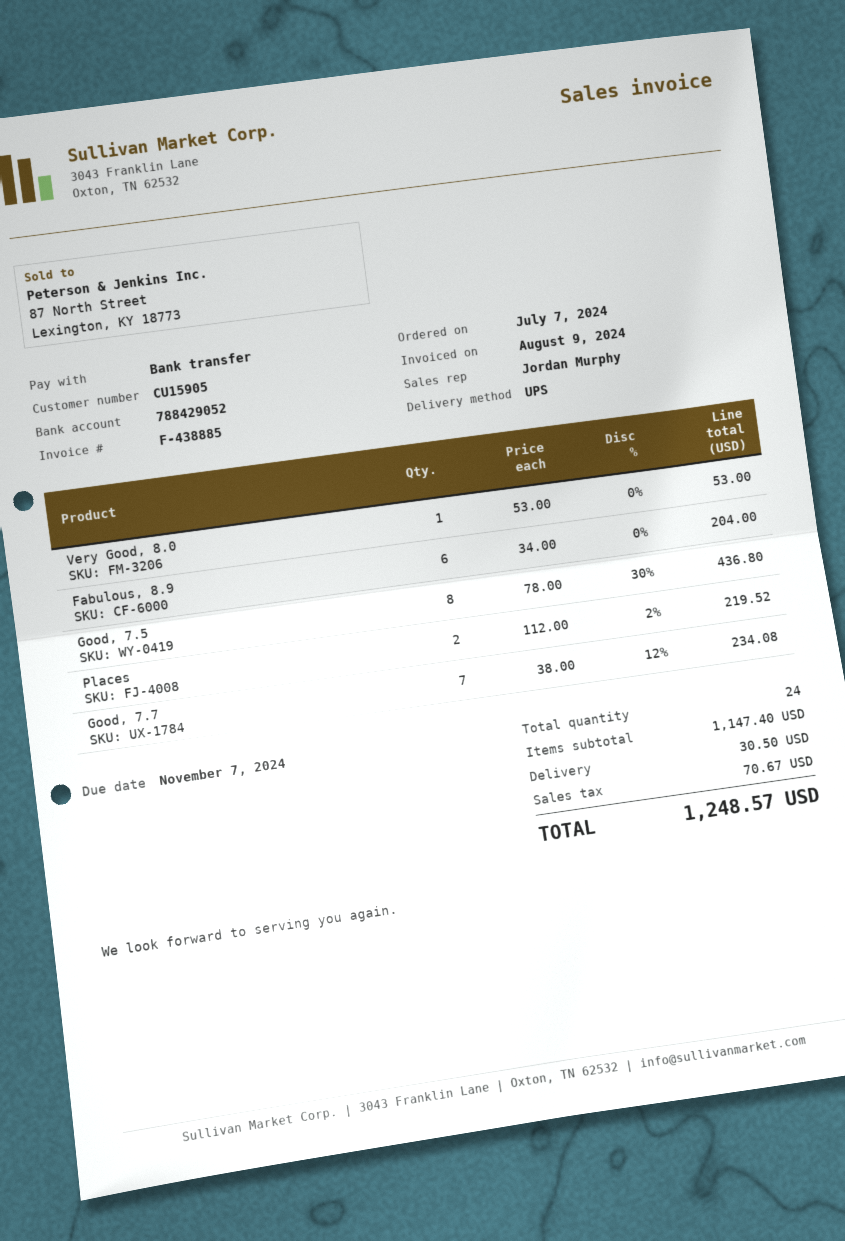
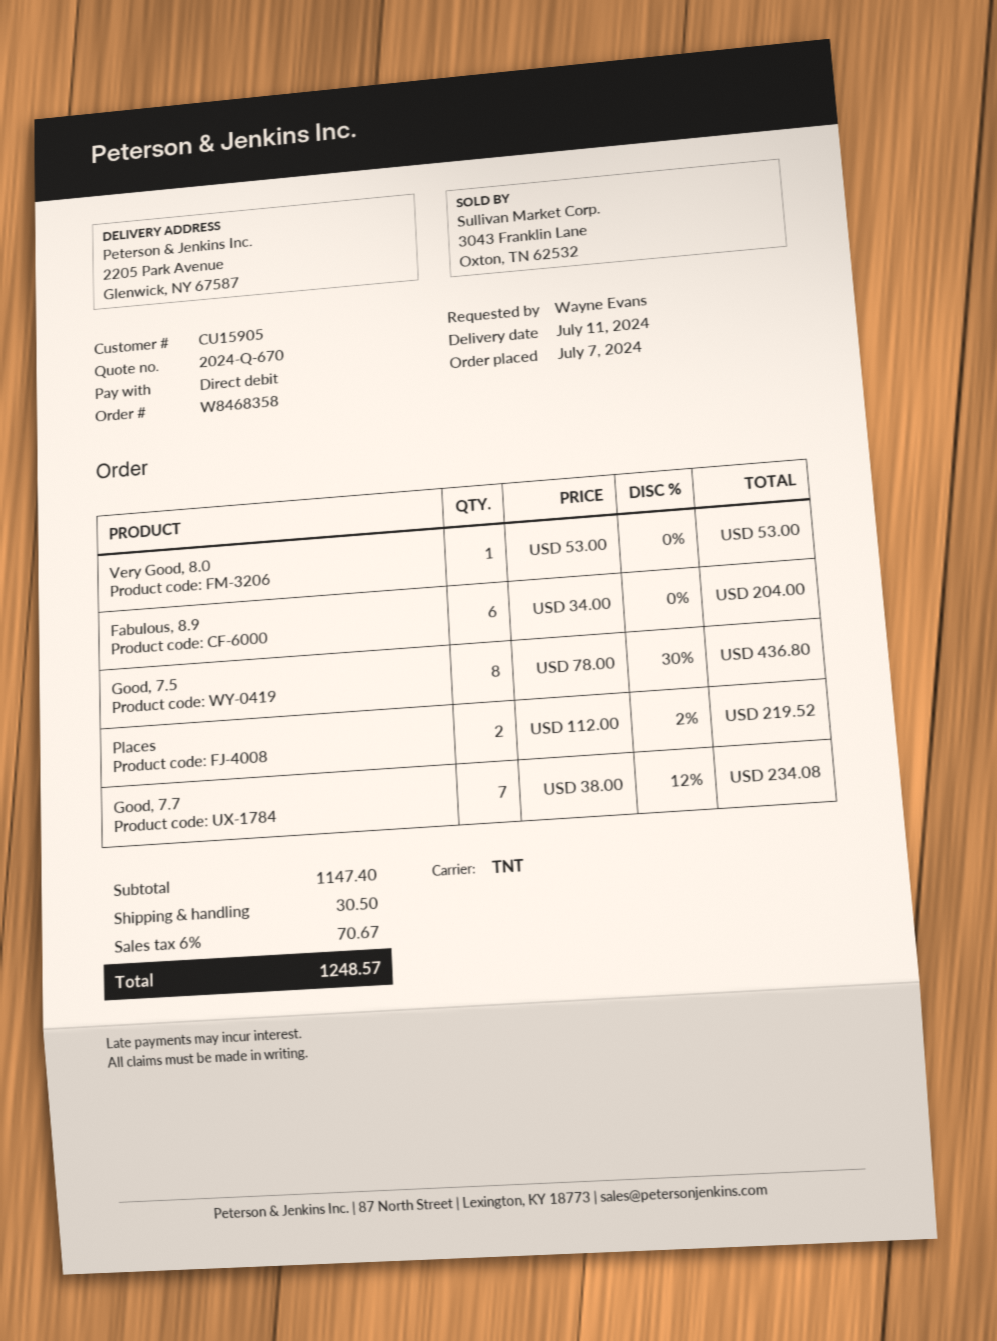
payment method: bank transfer -> direct debit
shipping method: UPS -> TNT

